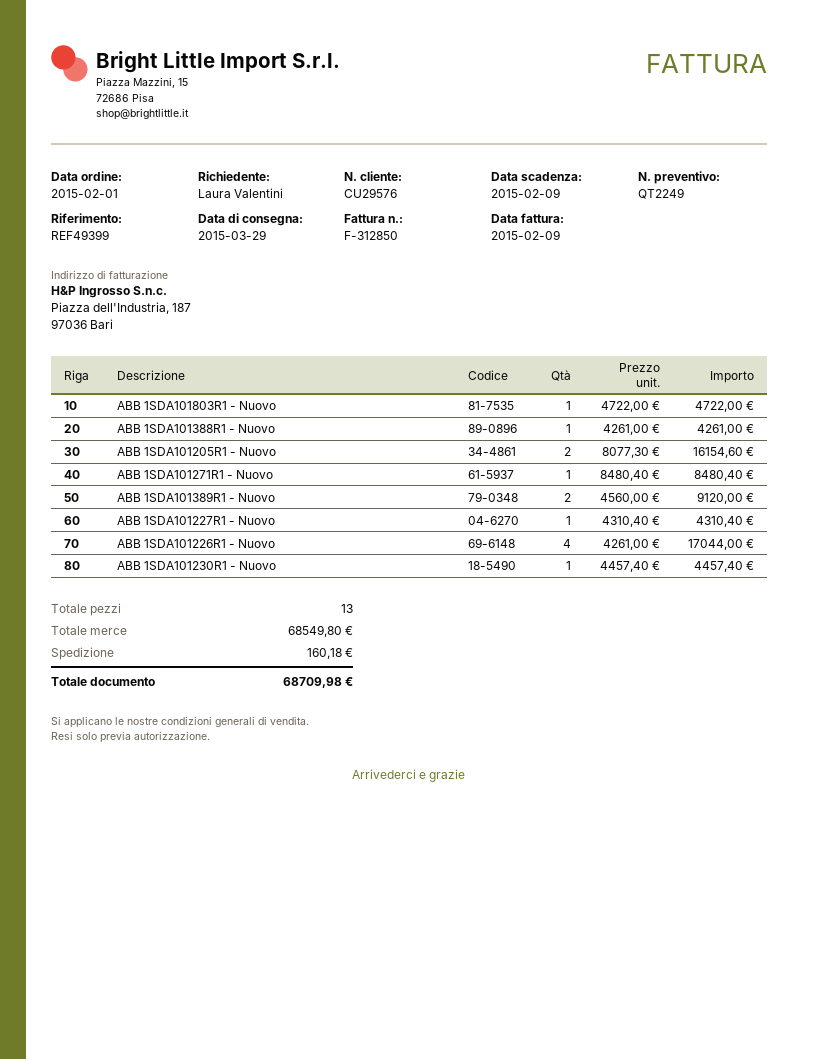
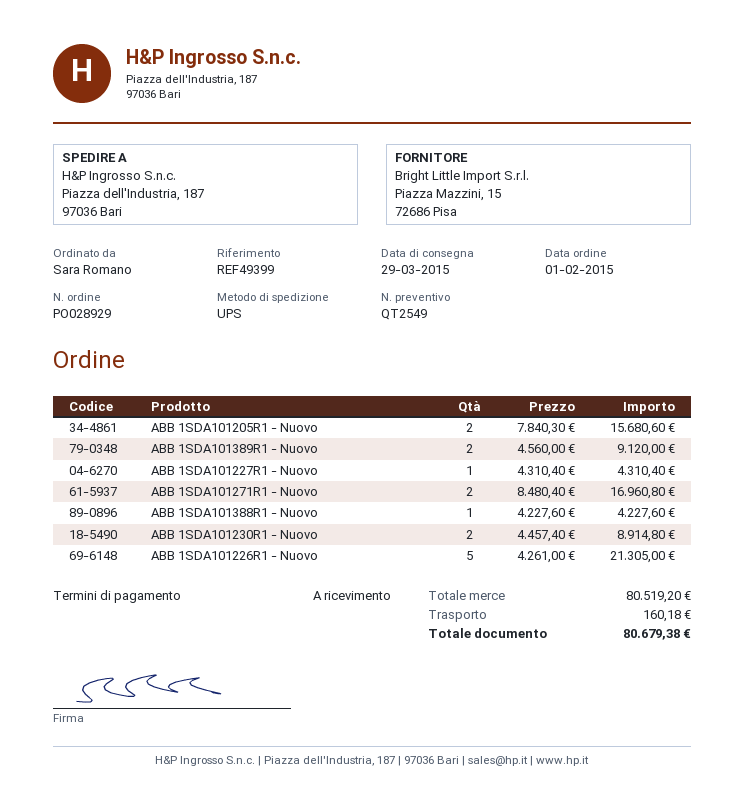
quote number: QT2249 -> QT2549
ordered by: Laura Valentini -> Sara Romano
ABB 1SDA101803R1 - Nuovo: 1 x 4722.00 = 4722.00 -> none
ABB 1SDA101388R1 - Nuovo: 1 x 4261.00 = 4261.00 -> 1 x 4227.60 = 4227.60
ABB 1SDA101205R1 - Nuovo: 2 x 8077.30 = 16154.60 -> 2 x 7840.30 = 15680.60
ABB 1SDA101271R1 - Nuovo: 1 x 8480.40 = 8480.40 -> 2 x 8480.40 = 16960.80
ABB 1SDA101226R1 - Nuovo: 4 x 4261.00 = 17044.00 -> 5 x 4261.00 = 21305.00
ABB 1SDA101230R1 - Nuovo: 1 x 4457.40 = 4457.40 -> 2 x 4457.40 = 8914.80
subtotal: 68549.80 -> 80519.20
total: 68709.98 -> 80679.38

